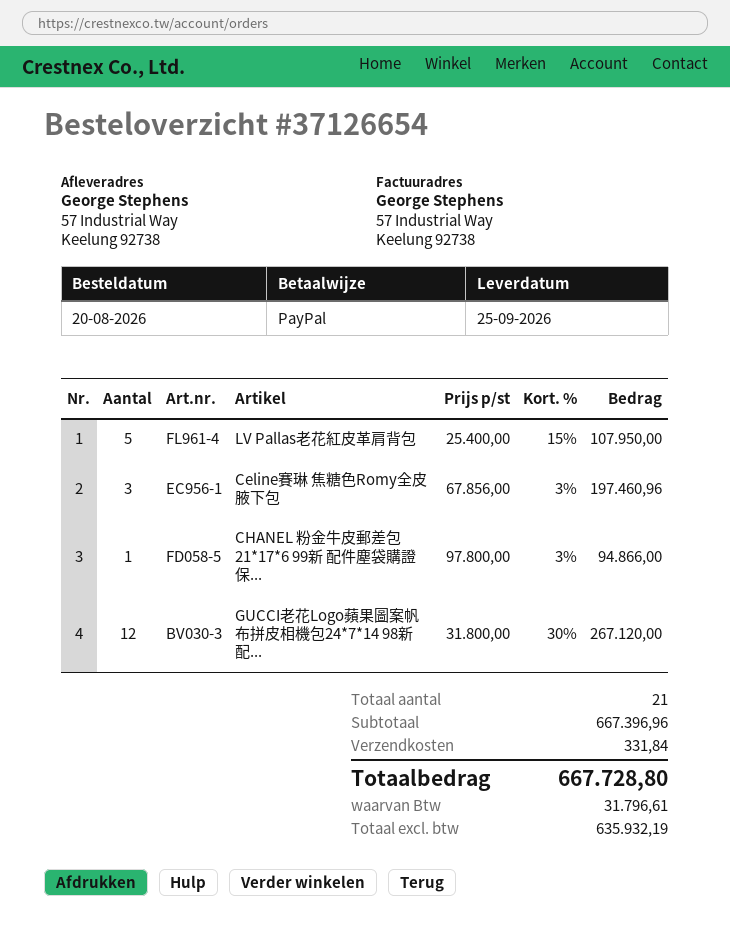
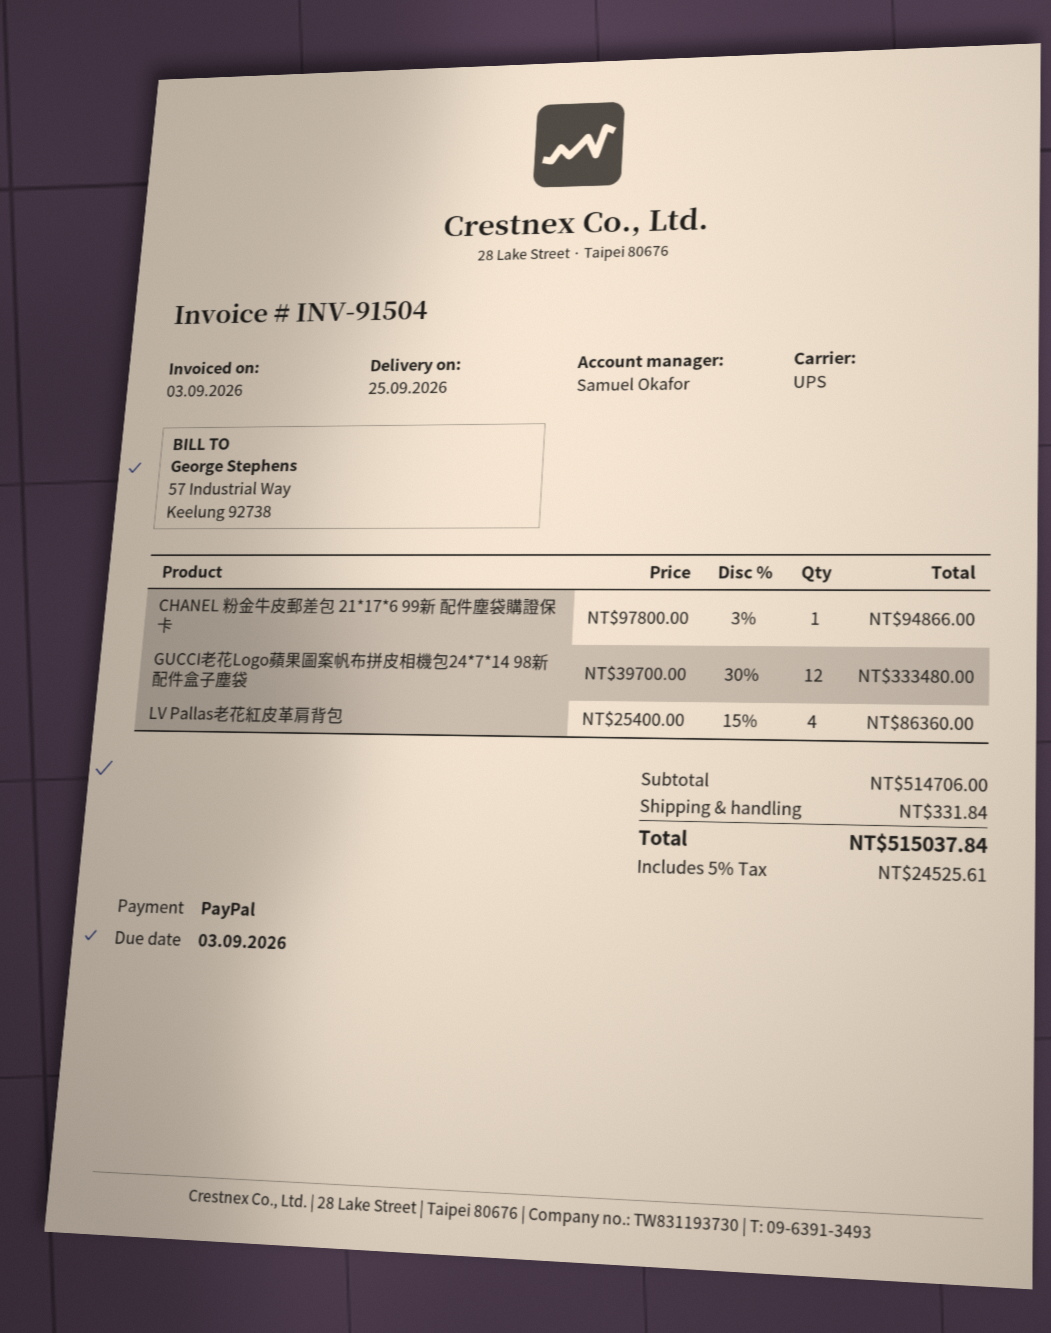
LV Pallas老花紅皮革肩背包: 5 x 25400.00 - 15% = 107950.00 -> 4 x 25400.00 - 15% = 86360.00
Celine賽琳 焦糖色Romy全皮腋下包: 3 x 67856.00 - 3% = 197460.96 -> none
GUCCI老花Logo蘋果圖案帆布拼皮相機包24*7*14 98新配...: 12 x 31800.00 - 30% = 267120.00 -> 12 x 39700.00 - 30% = 333480.00
subtotal: 667396.96 -> 514706.00
tax: 31796.61 -> 24525.61
total: 667728.80 -> 515037.84

